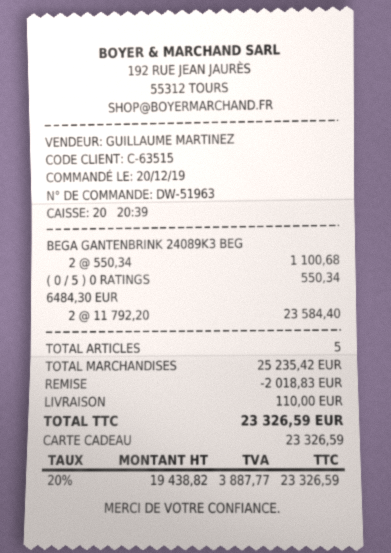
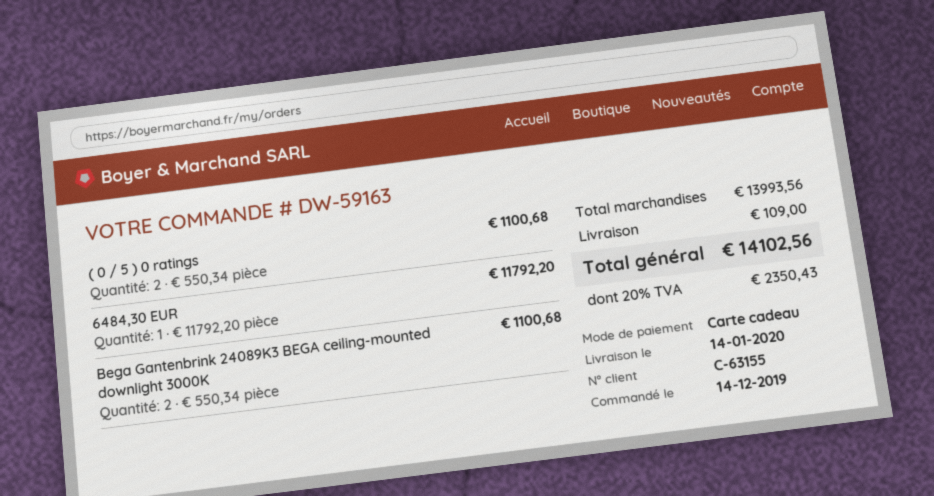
order number: DW-51963 -> DW-59163
order date: 2019-12-20 -> 2019-12-14
customer number: C-63515 -> C-63155
( 0 / 5 ) 0 RATINGS: 1 x 550.34 = 550.34 -> 2 x 550.34 = 1100.68
6484,30 EUR: 2 x 11792.20 = 23584.40 -> 1 x 11792.20 = 11792.20
subtotal: 25235.42 -> 13993.56
discount: 2018.83 -> none
shipping: 110.00 -> 109.00
tax: 20% = 3887.77 -> 20% = 2350.43
total: 23326.59 -> 14102.56

